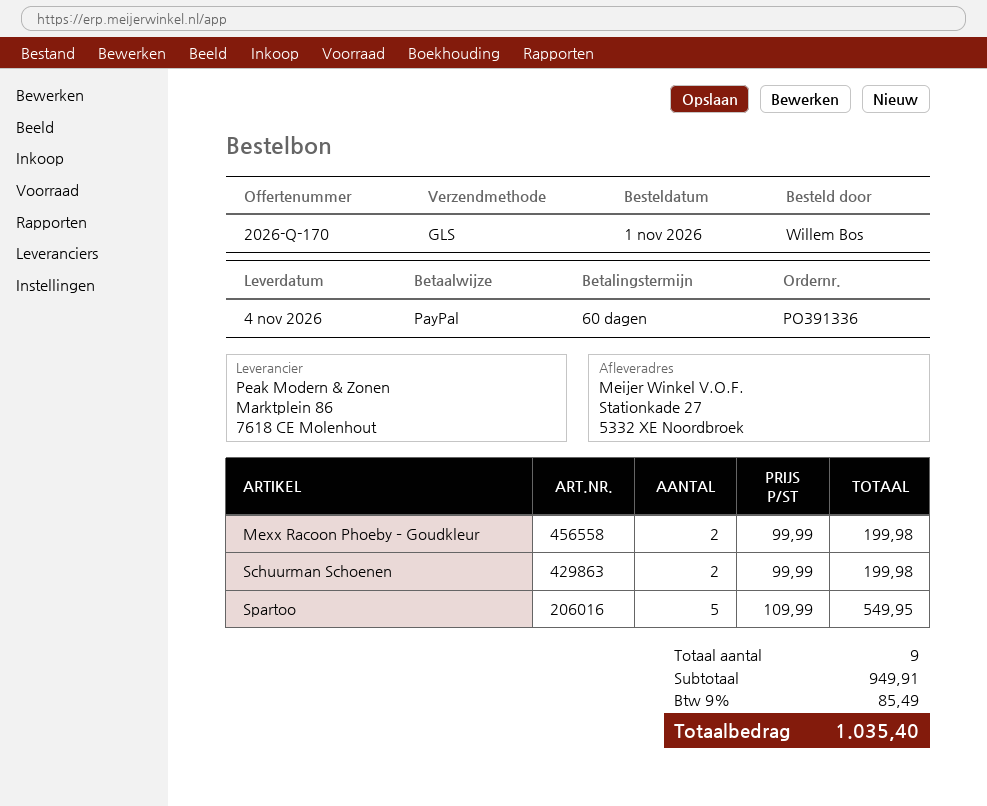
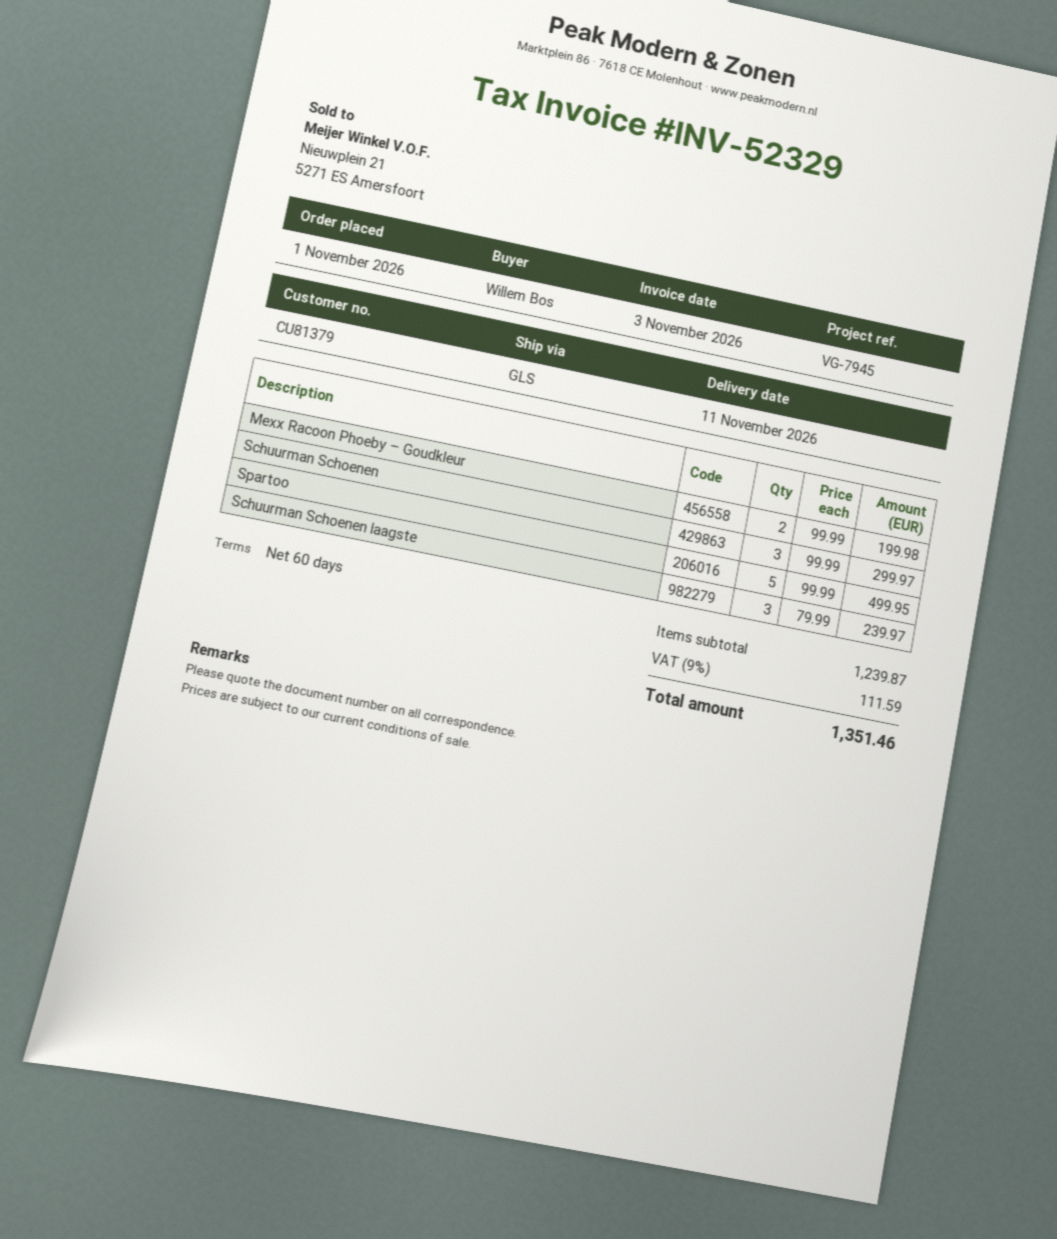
delivery date: 2026-11-04 -> 2026-11-11
Schuurman Schoenen: 2 x 99.99 = 199.98 -> 3 x 99.99 = 299.97
Spartoo: 5 x 109.99 = 549.95 -> 5 x 99.99 = 499.95
Schuurman Schoenen laagste: none -> 3 x 79.99 = 239.97
subtotal: 949.91 -> 1239.87
tax: 9% = 85.49 -> 9% = 111.59
total: 1035.40 -> 1351.46

